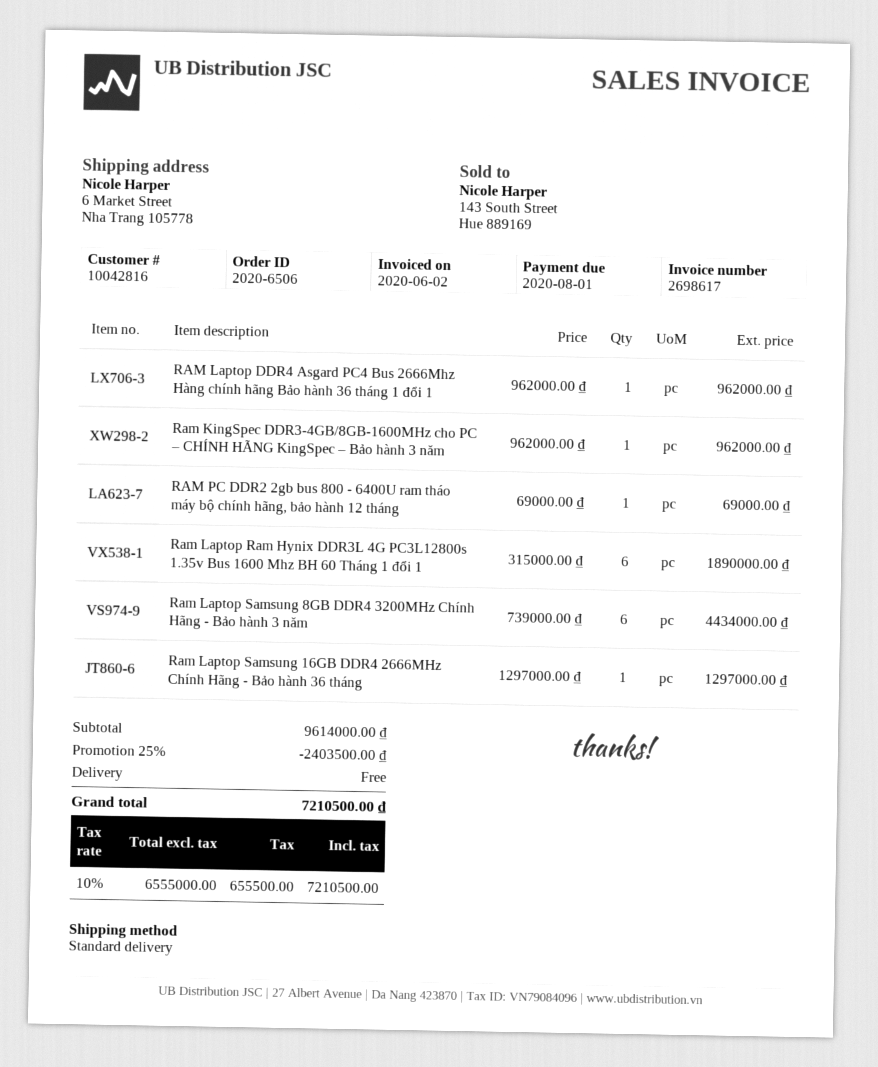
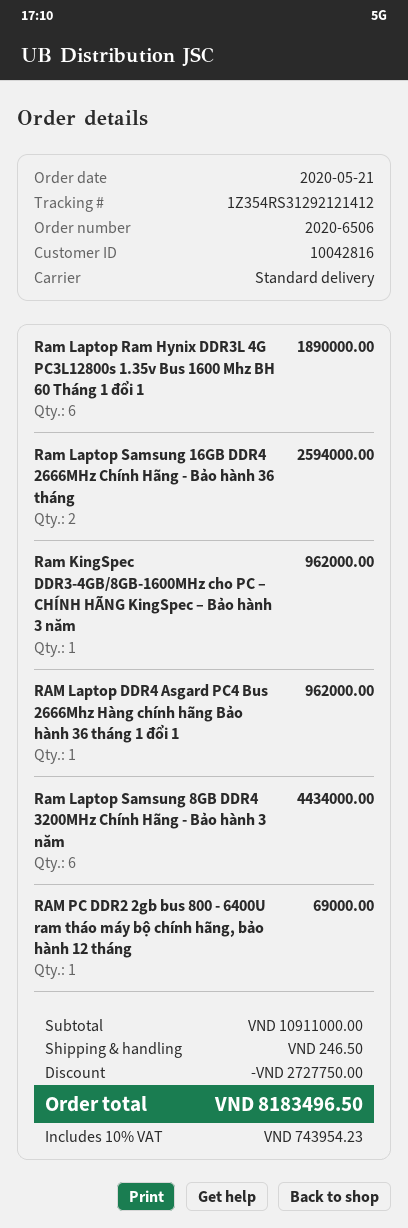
Ram Laptop Samsung 16GB DDR4 2666MHz Chính Hãng - Bảo hành 36 tháng: 1 for 1297000.00 -> 2 for 2594000.00
subtotal: 9614000.00 -> 10911000.00
discount: 2403500.00 -> 2727750.00
shipping: 0.00 -> 246.50
tax: 10% = 655500.00 -> 10% = 743954.23
total: 7210500.00 -> 8183496.50

